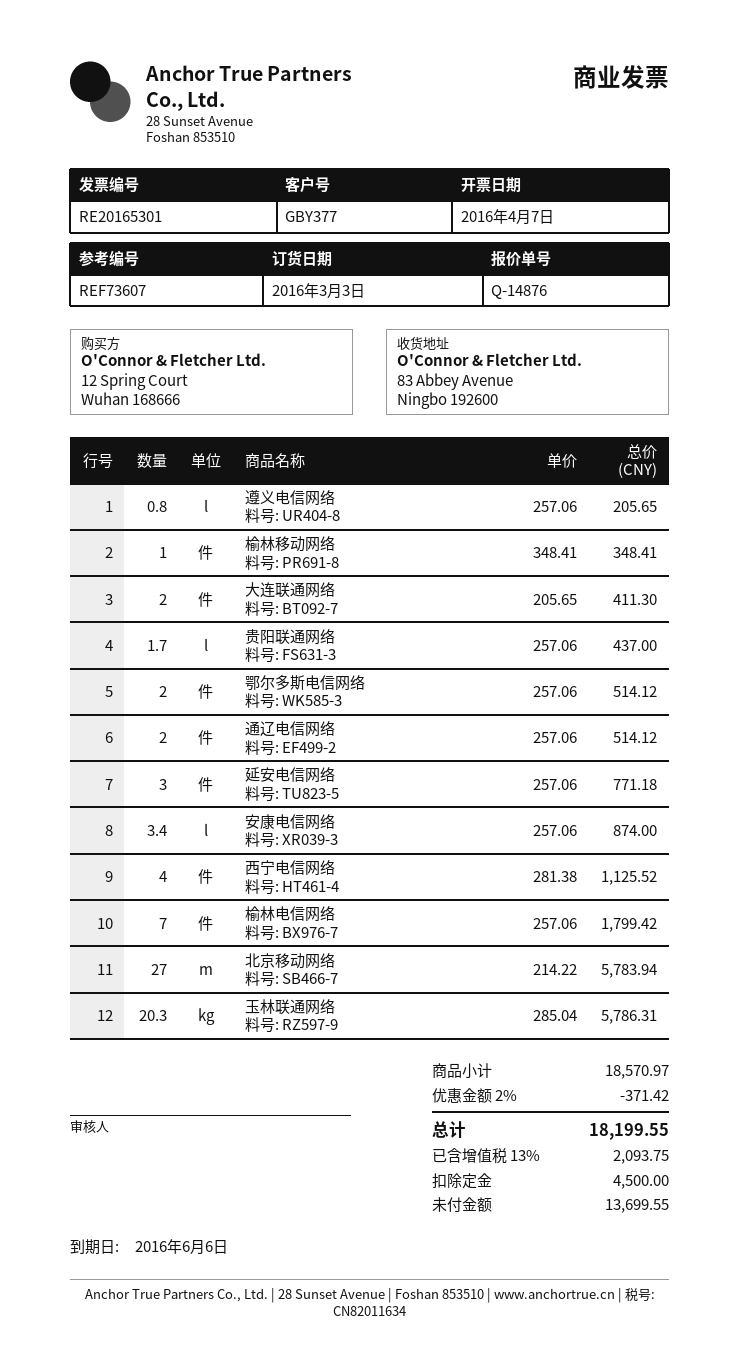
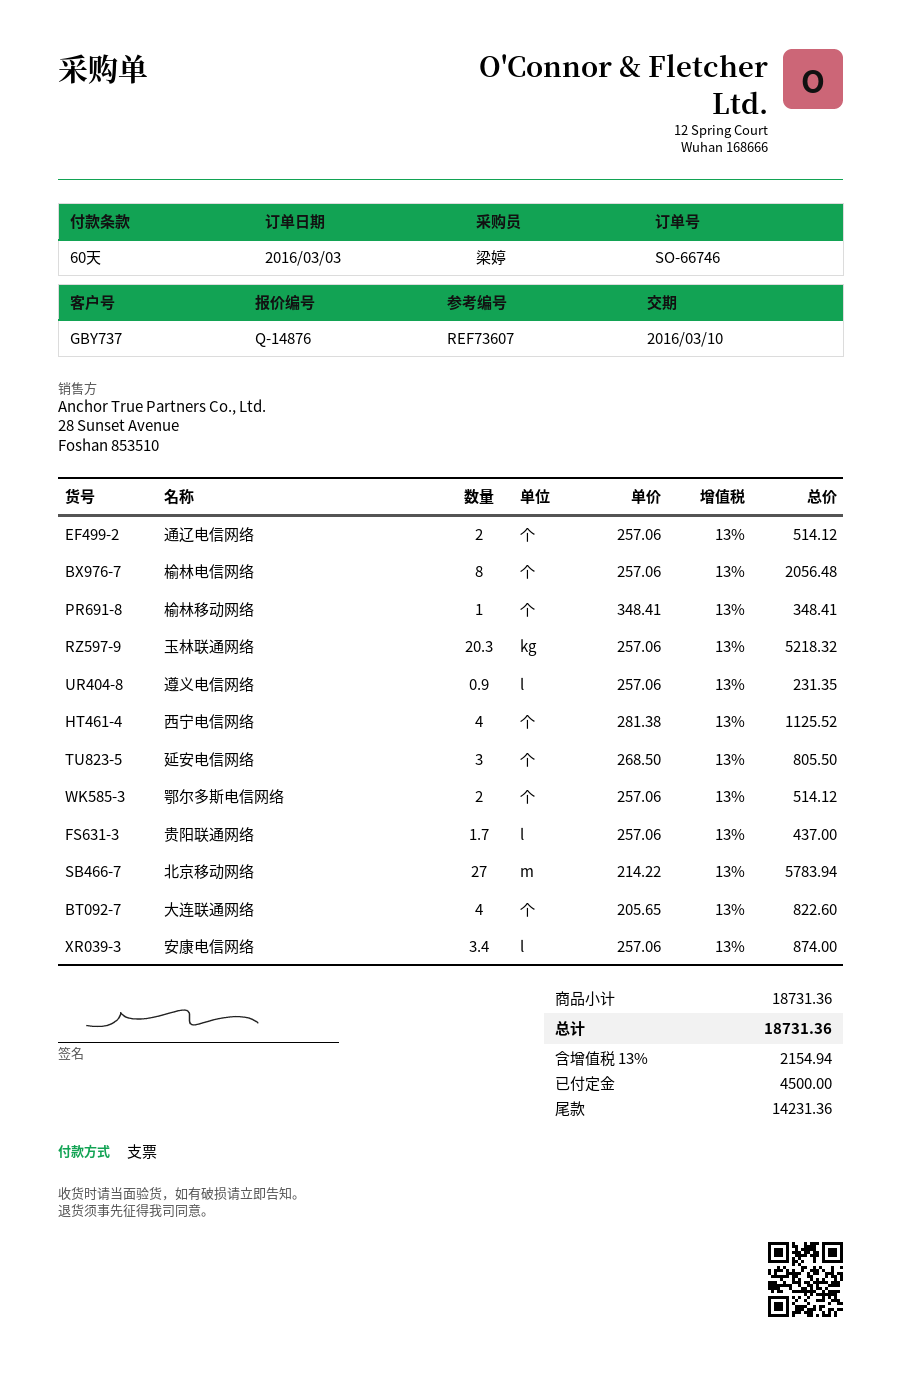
customer number: GBY377 -> GBY737
遵义电信网络: 0.8 x 257.06 = 205.65 -> 0.9 x 257.06 = 231.35
大连联通网络: 2 x 205.65 = 411.30 -> 4 x 205.65 = 822.60
延安电信网络: 3 x 257.06 = 771.18 -> 3 x 268.50 = 805.50
榆林电信网络: 7 x 257.06 = 1799.42 -> 8 x 257.06 = 2056.48
玉林联通网络: 20.3 x 285.04 = 5786.31 -> 20.3 x 257.06 = 5218.32
subtotal: 18570.97 -> 18731.36
discount: 2% = 371.42 -> none
tax: 13% = 2093.75 -> 13% = 2154.94
total: 18199.55 -> 18731.36
balance: 13699.55 -> 14231.36

